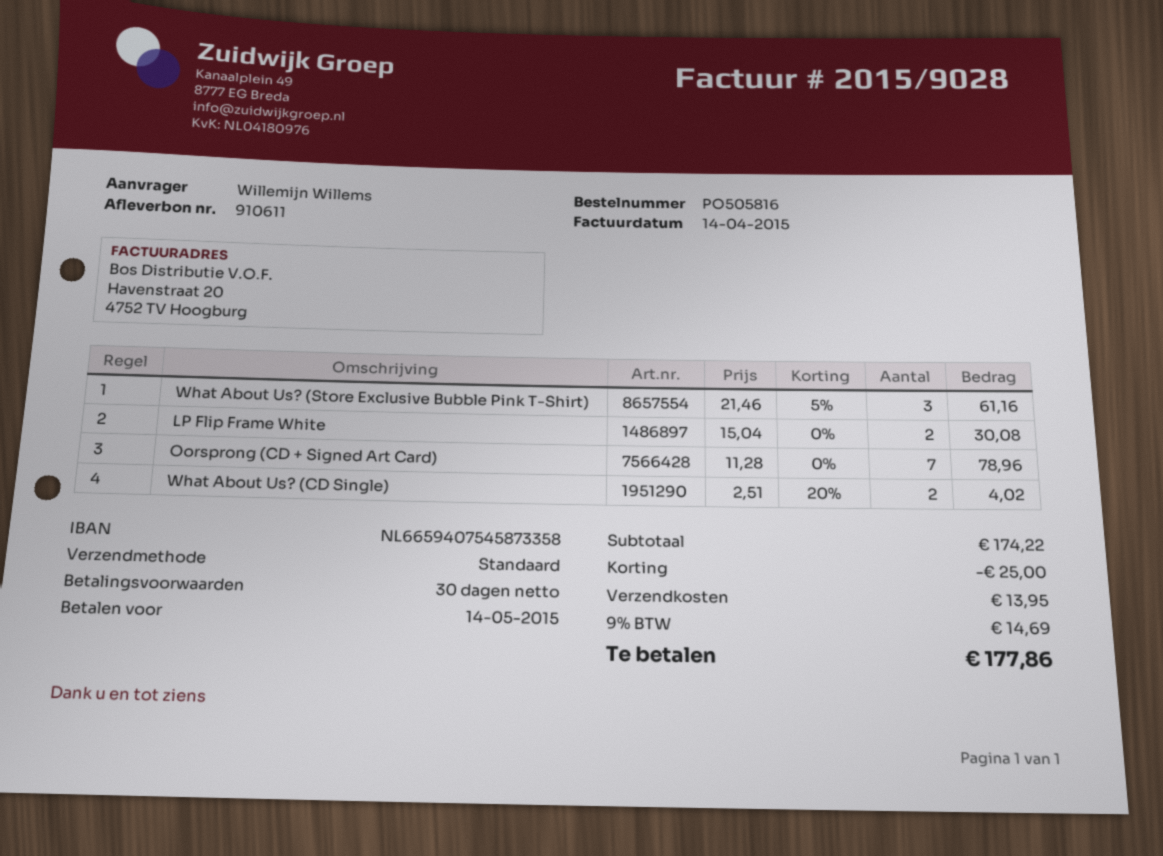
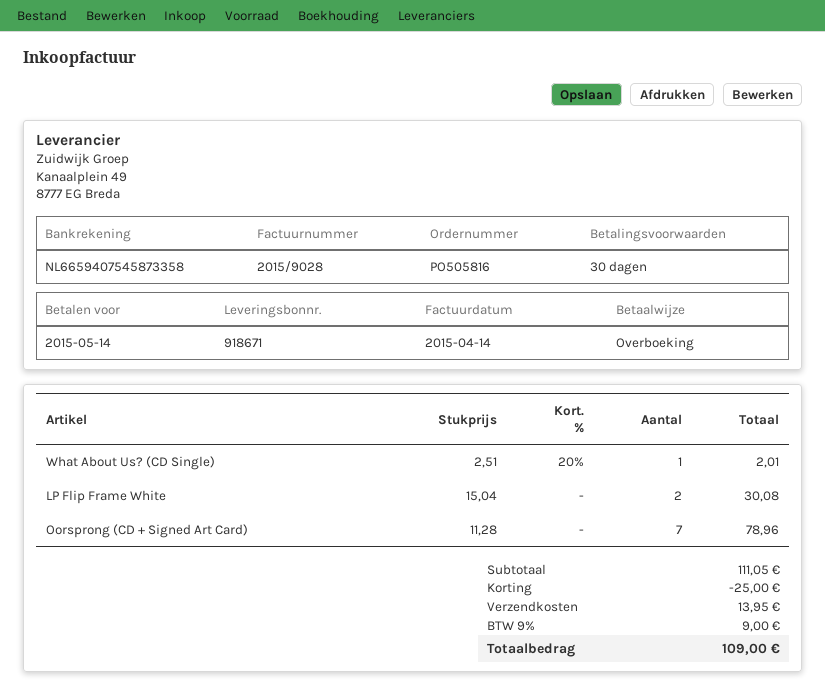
delivery note number: 910611 -> 918671
What About Us? (Store Exclusive Bubble Pink T-Shirt): 3 x 21.46 - 5% = 61.16 -> none
What About Us? (CD Single): 2 x 2.51 - 20% = 4.02 -> 1 x 2.51 - 20% = 2.01
subtotal: 174.22 -> 111.05
tax: 9% = 14.69 -> 9% = 9.00
total: 177.86 -> 109.00

